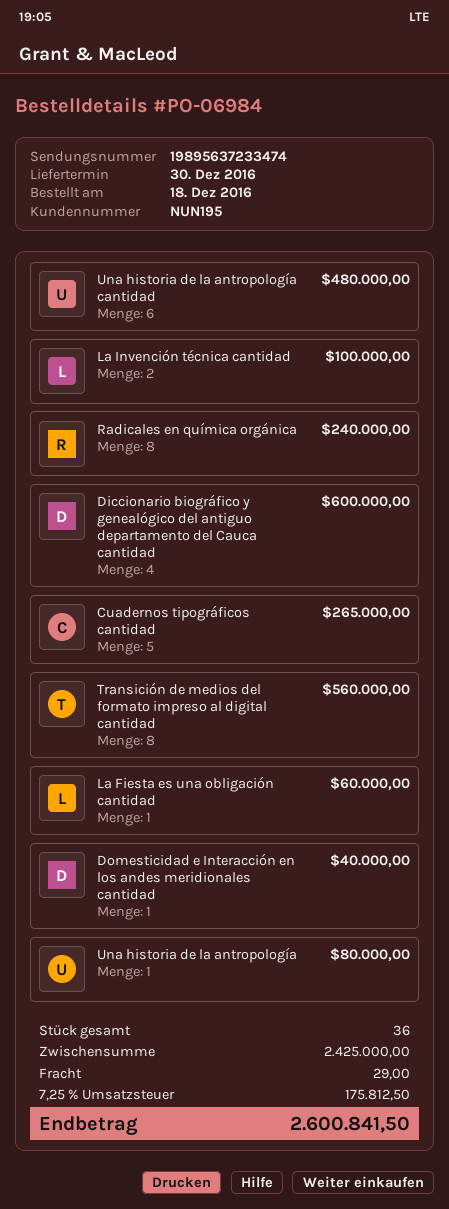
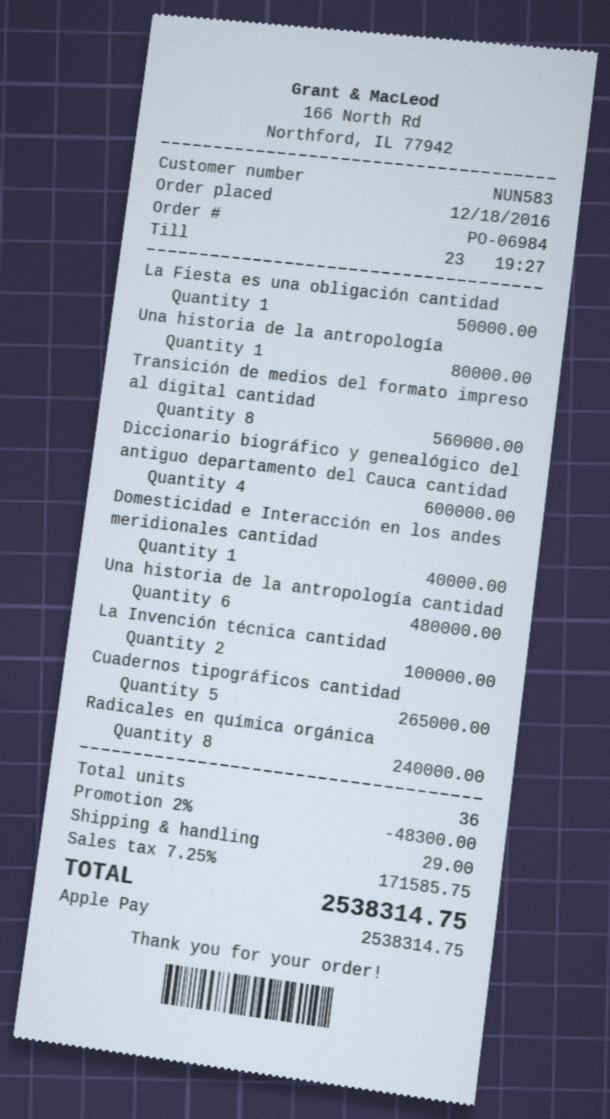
customer number: NUN195 -> NUN583
La Fiesta es una obligación cantidad: 1 for 60000.00 -> 1 for 50000.00
discount: none -> 2% = 48300.00
tax: 7.25% = 175812.50 -> 7.25% = 171585.75
total: 2600841.50 -> 2538314.75

